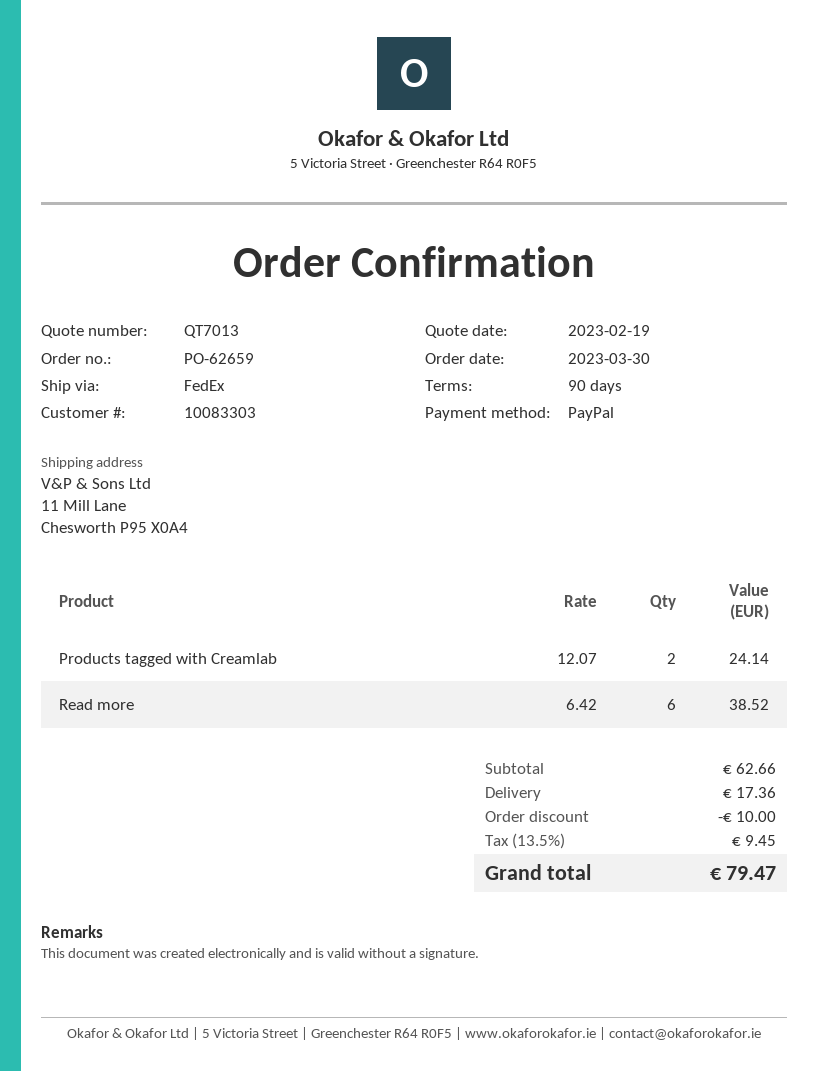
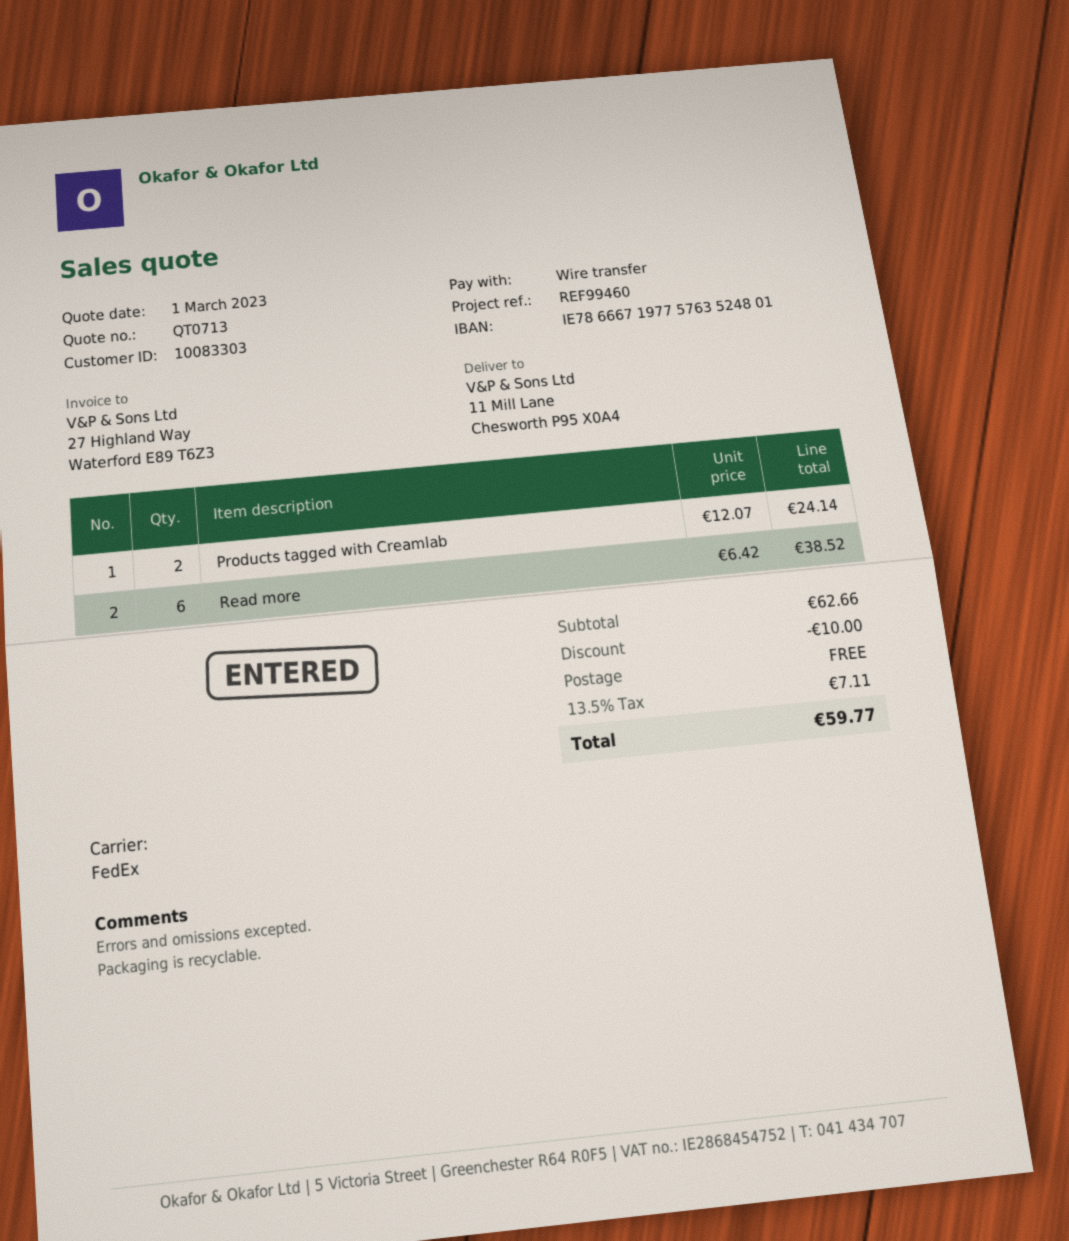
quote number: QT7013 -> QT0713
quote date: 2023-02-19 -> 2023-03-01
payment method: PayPal -> bank transfer
shipping: 17.36 -> 0.00
tax: 13.5% = 9.45 -> 13.5% = 7.11
total: 79.47 -> 59.77

